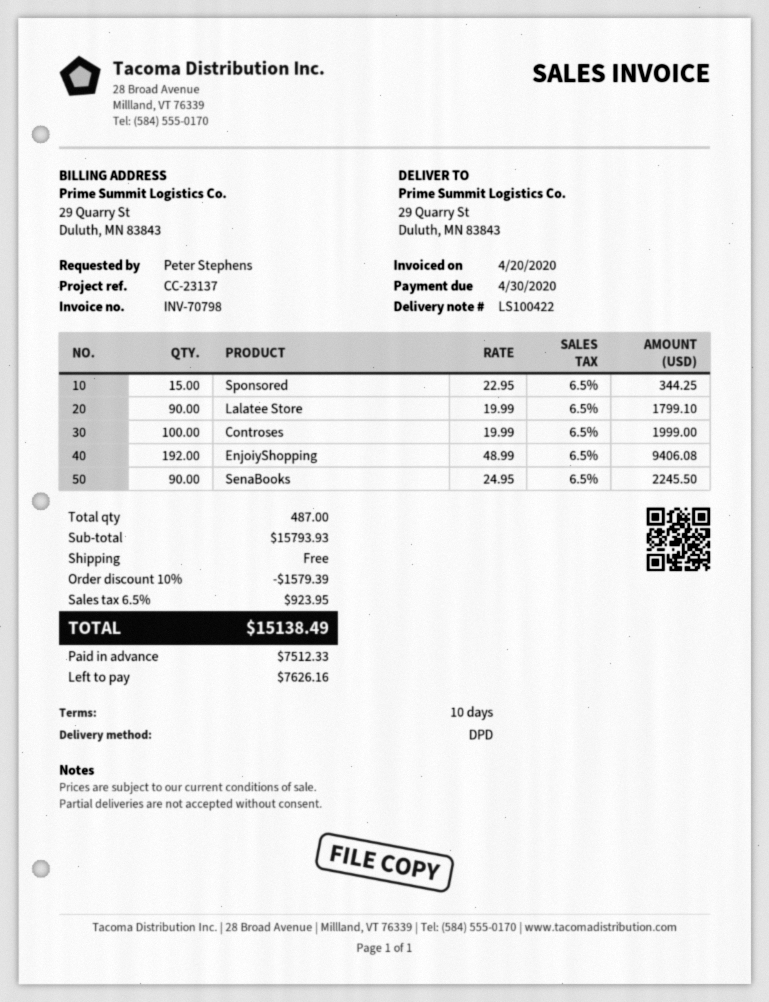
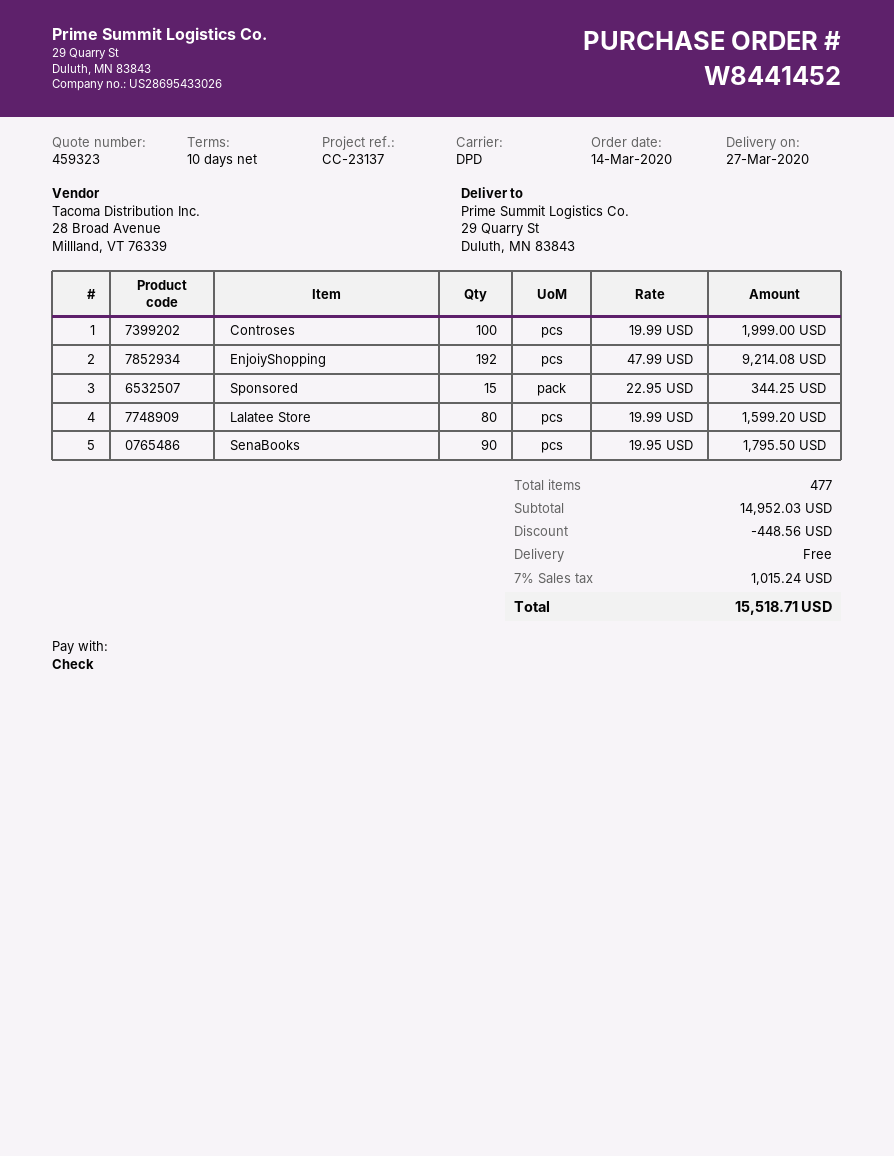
Lalatee Store: 90 x 19.99 = 1799.10 -> 80 x 19.99 = 1599.20
EnjoiyShopping: 192 x 48.99 = 9406.08 -> 192 x 47.99 = 9214.08
SenaBooks: 90 x 24.95 = 2245.50 -> 90 x 19.95 = 1795.50
total quantity: 487 -> 477
subtotal: 15793.93 -> 14952.03
discount: 1579.39 -> 448.56
tax: 6.5% = 923.95 -> 7% = 1015.24
total: 15138.49 -> 15518.71

